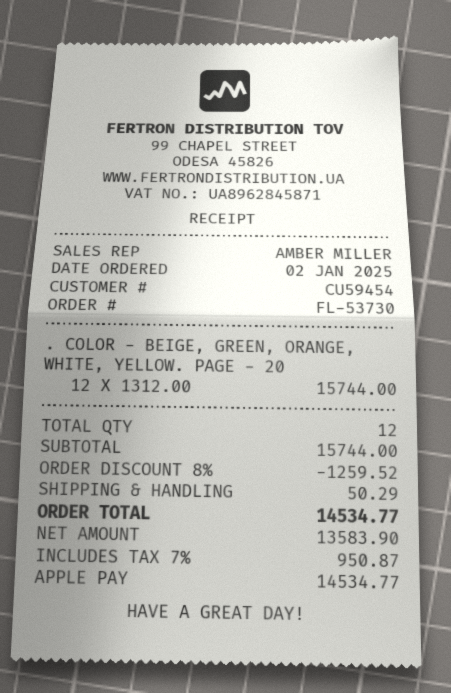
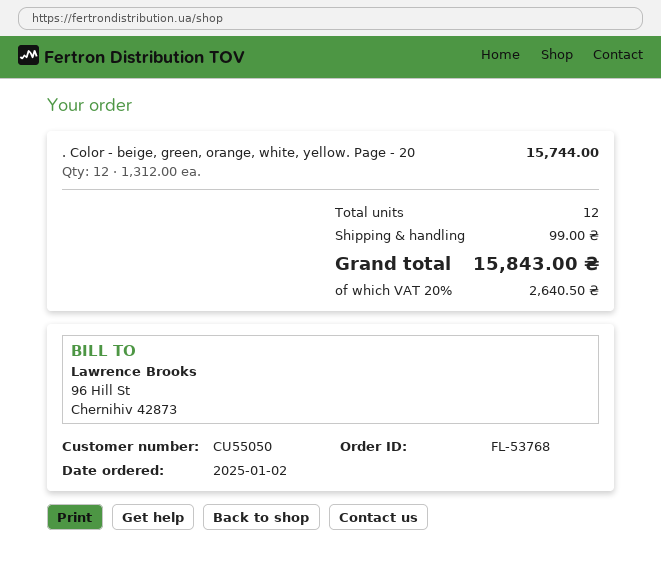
order number: FL-53730 -> FL-53768
customer number: CU59454 -> CU55050
discount: 8% = 1259.52 -> none
shipping: 50.29 -> 99.00
tax: 7% = 950.87 -> 20% = 2640.50
total: 14534.77 -> 15843.00

